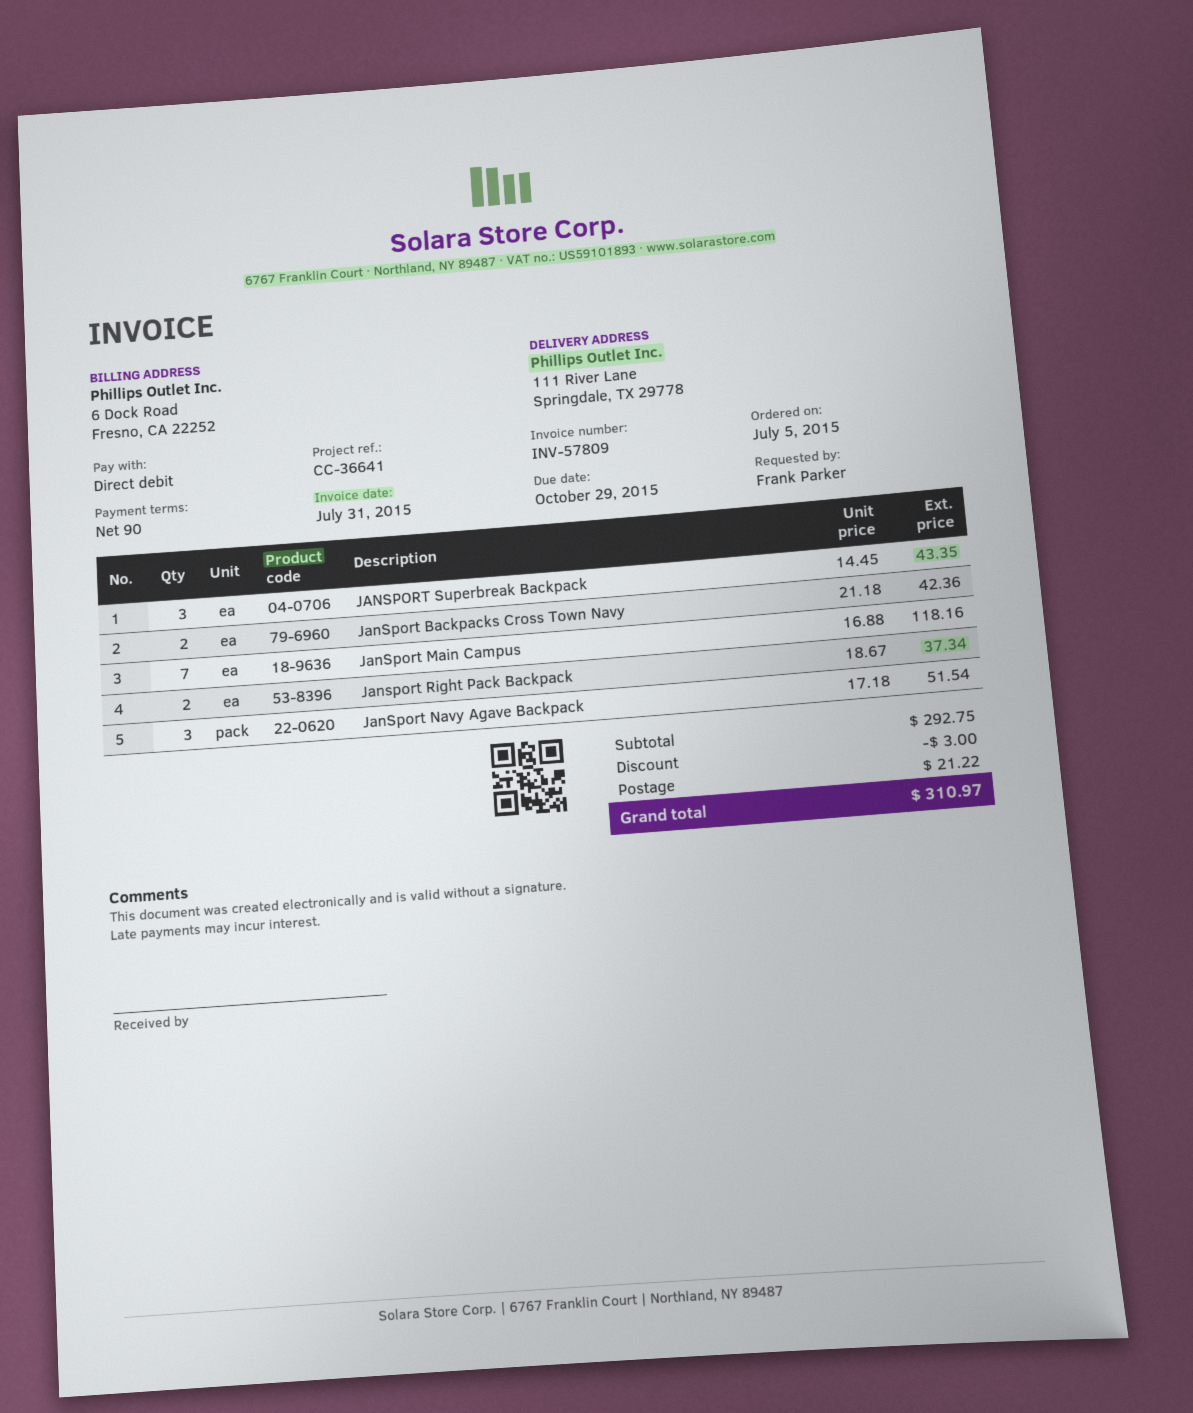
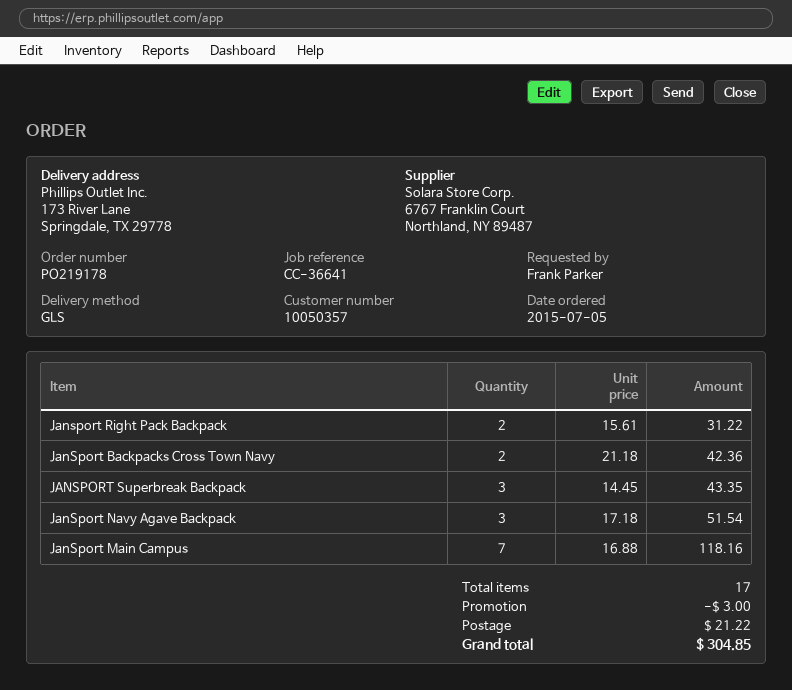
ship to: 111 River Lane, Springdale, TX 29778 -> 173 River Lane, Springdale, TX 29778
Jansport Right Pack Backpack: 2 x 18.67 = 37.34 -> 2 x 15.61 = 31.22
total: 310.97 -> 304.85

